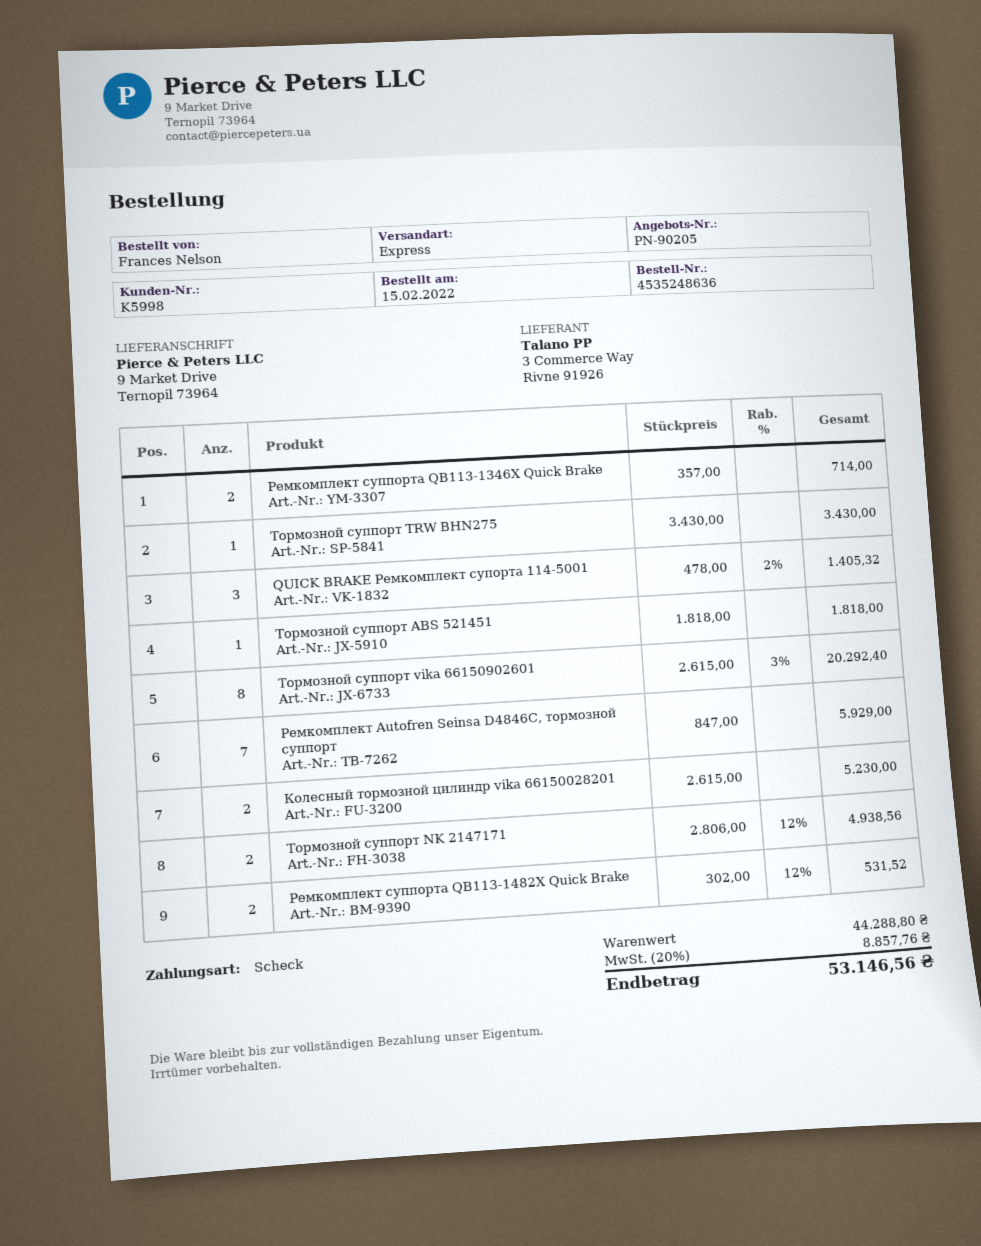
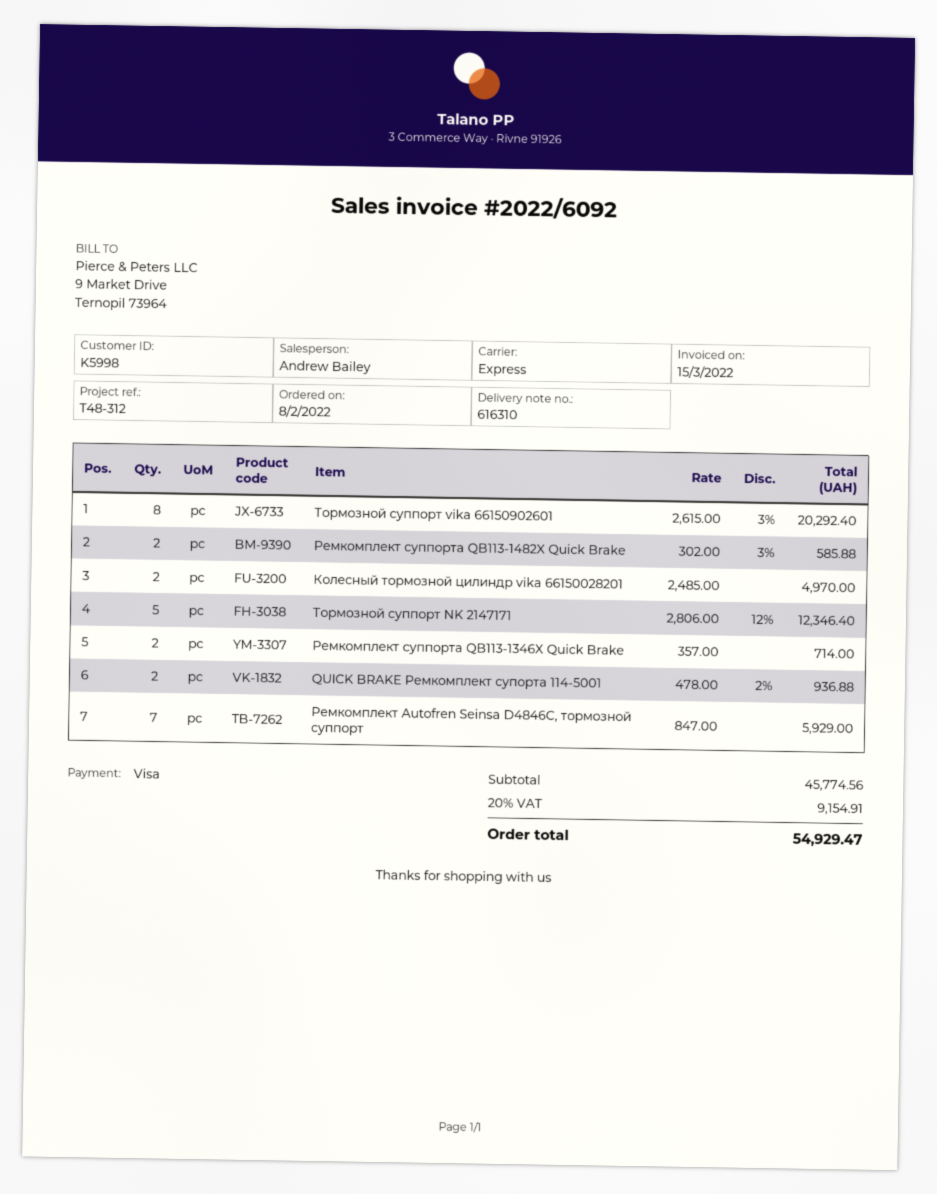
order date: 2022-02-15 -> 2022-02-08
payment method: cheque -> Visa
Тормозной суппорт TRW BHN275: 1 x 3430.00 = 3430.00 -> none
QUICK BRAKE Ремкомплект супорта 114-5001: 3 x 478.00 - 2% = 1405.32 -> 2 x 478.00 - 2% = 936.88
Тормозной суппорт ABS 521451: 1 x 1818.00 = 1818.00 -> none
Колесный тормозной цилиндр vika 66150028201: 2 x 2615.00 = 5230.00 -> 2 x 2485.00 = 4970.00
Тормозной суппорт NK 2147171: 2 x 2806.00 - 12% = 4938.56 -> 5 x 2806.00 - 12% = 12346.40
Ремкомплект суппорта QB113-1482X Quick Brake: 2 x 302.00 - 12% = 531.52 -> 2 x 302.00 - 3% = 585.88
subtotal: 44288.80 -> 45774.56
tax: 20% = 8857.76 -> 20% = 9154.91
total: 53146.56 -> 54929.47

